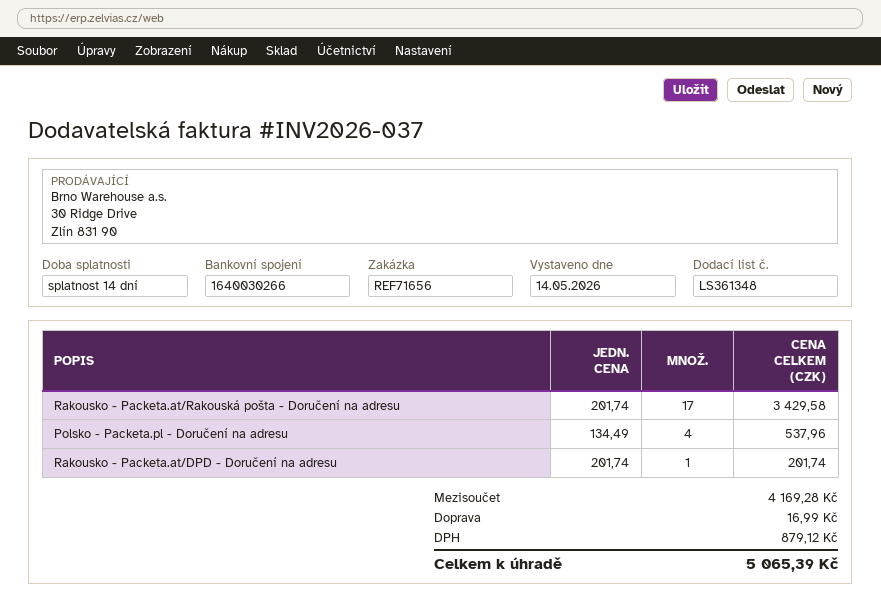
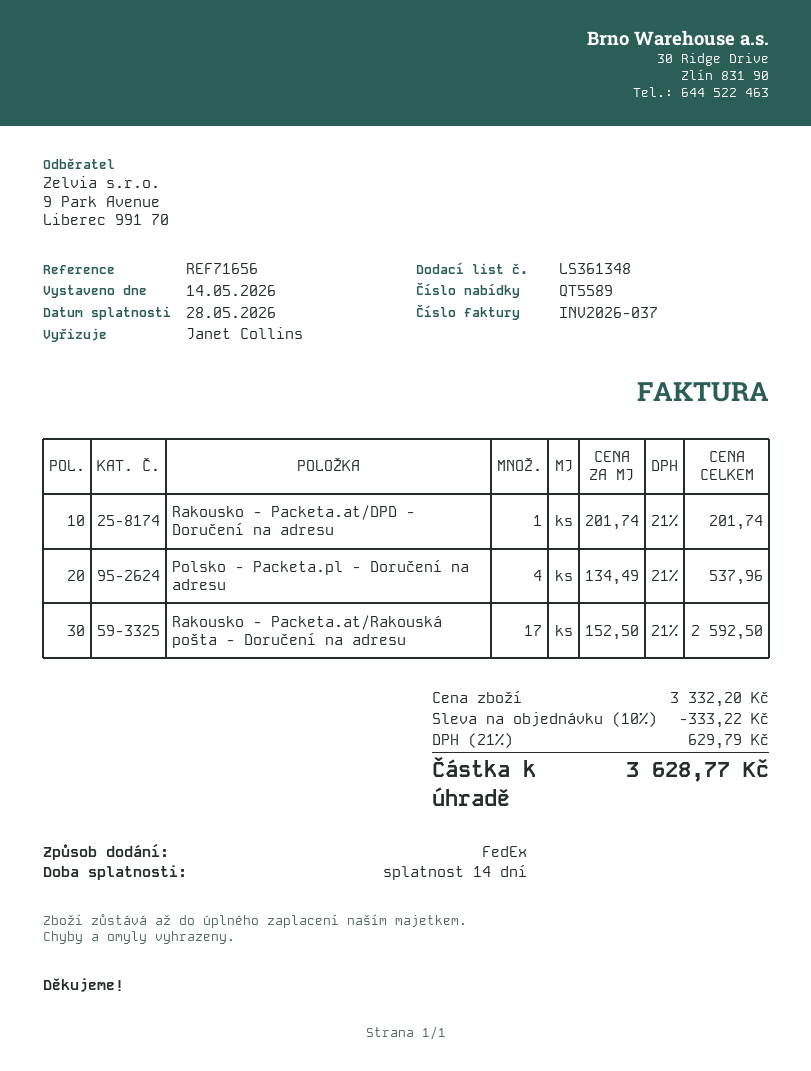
Rakousko - Packeta.at/Rakouská pošta - Doručení na adresu: 17 x 201.74 = 3429.58 -> 17 x 152.50 = 2592.50
subtotal: 4169.28 -> 3332.20
discount: none -> 10% = 333.22
shipping: 16.99 -> none
tax: 879.12 -> 629.79
total: 5065.39 -> 3628.77

